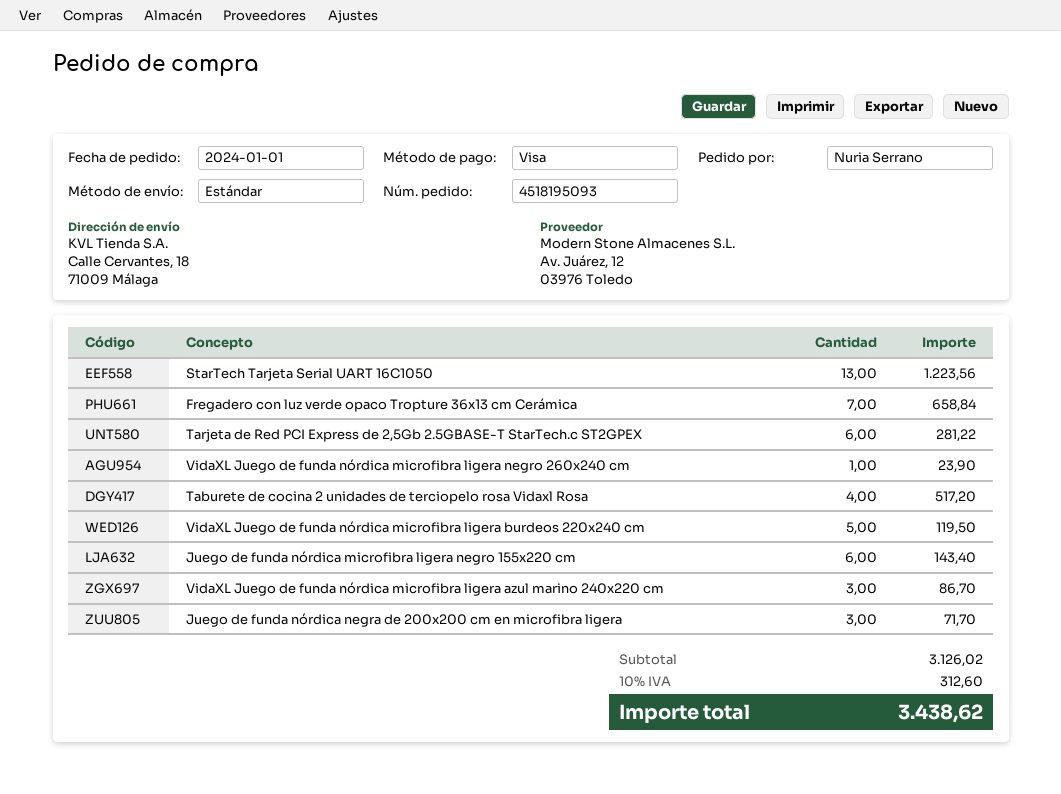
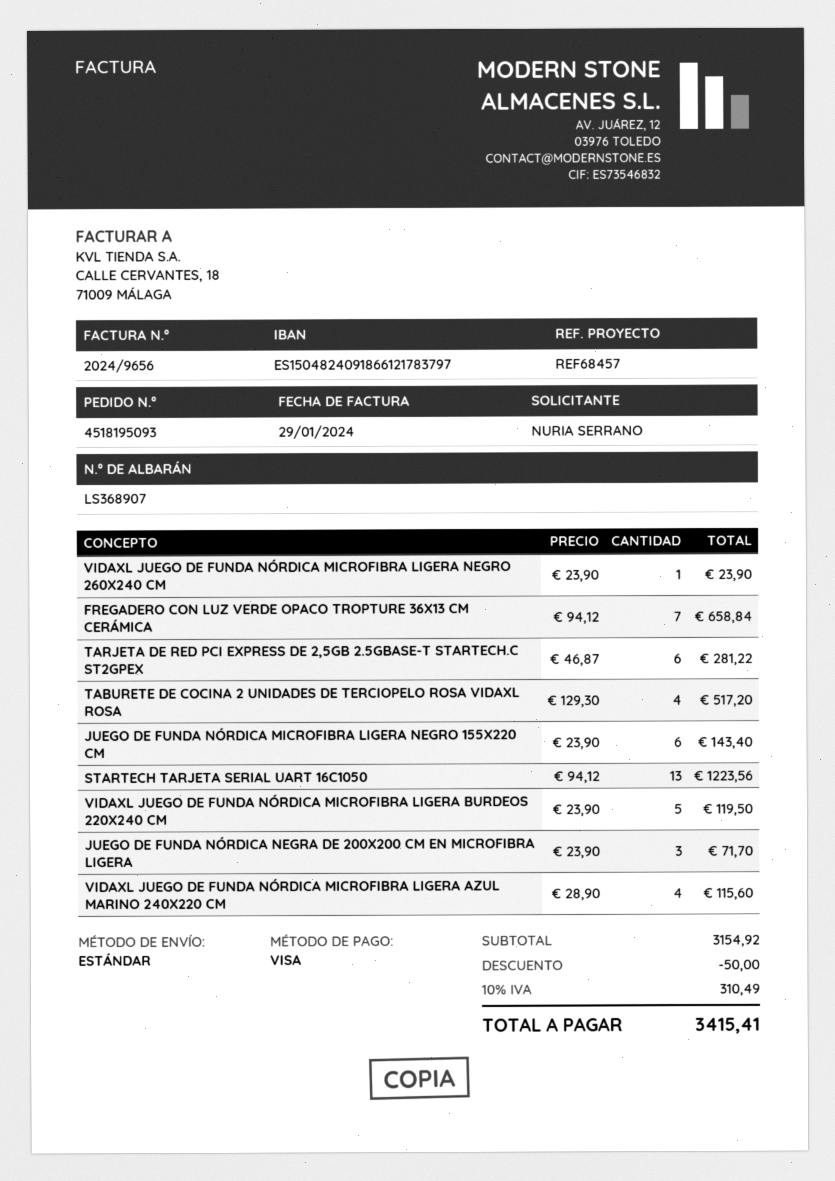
VidaXL Juego de funda nórdica microfibra ligera azul marino 240x220 cm: 3 for 86.70 -> 4 for 115.60
subtotal: 3126.02 -> 3154.92
discount: none -> 50.00
tax: 10% = 312.60 -> 10% = 310.49
total: 3438.62 -> 3415.41

